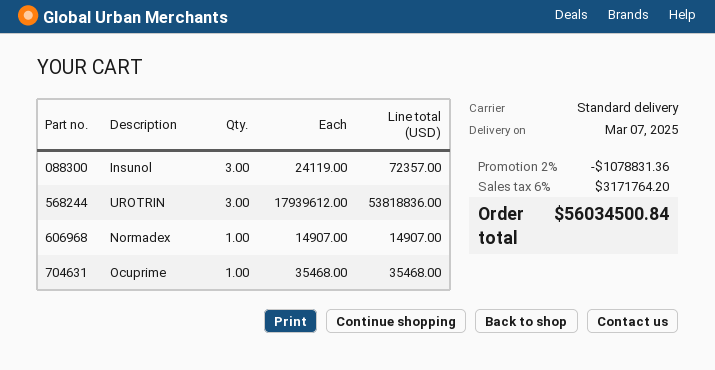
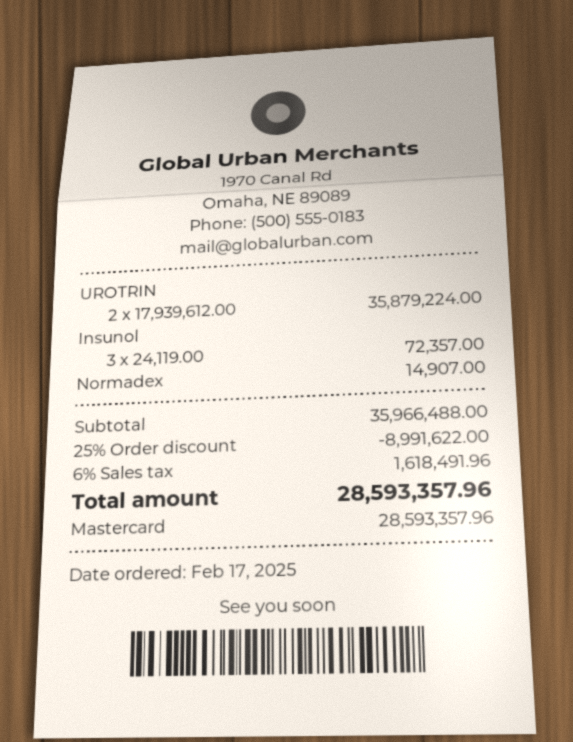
UROTRIN: 3 x 17939612.00 = 53818836.00 -> 2 x 17939612.00 = 35879224.00
Ocuprime: 1 x 35468.00 = 35468.00 -> none
discount: 2% = 1078831.36 -> 25% = 8991622.00
tax: 6% = 3171764.20 -> 6% = 1618491.96
total: 56034500.84 -> 28593357.96

